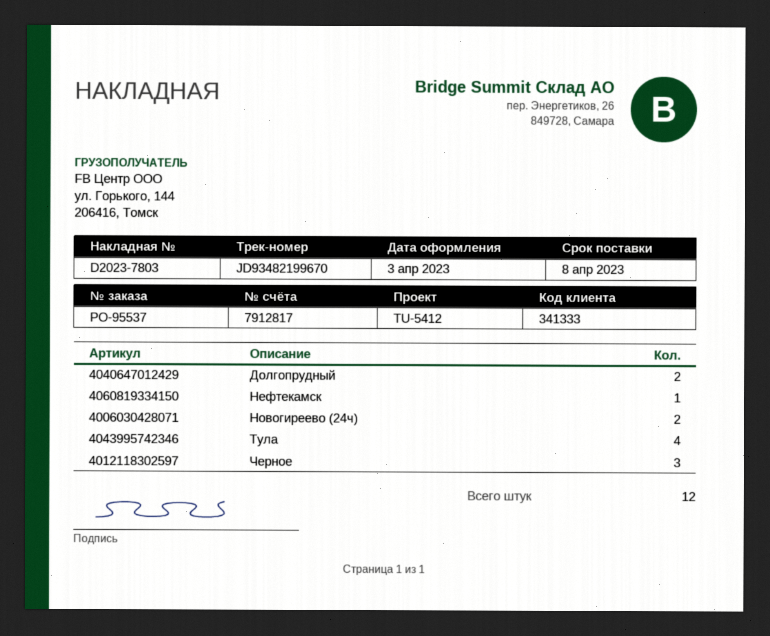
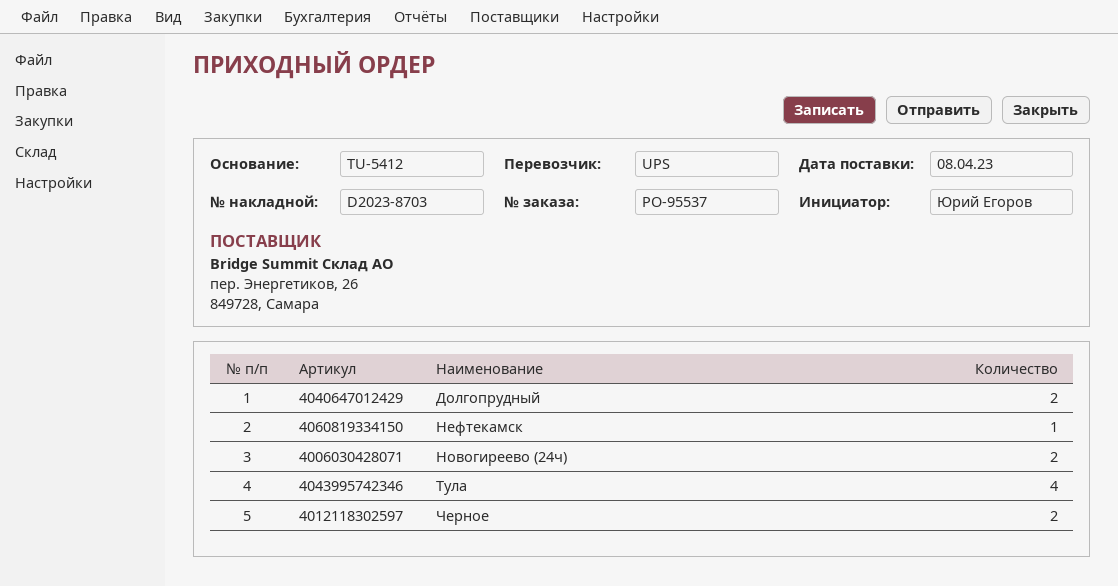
delivery note number: D2023-7803 -> D2023-8703
Черное: 3 -> 2

